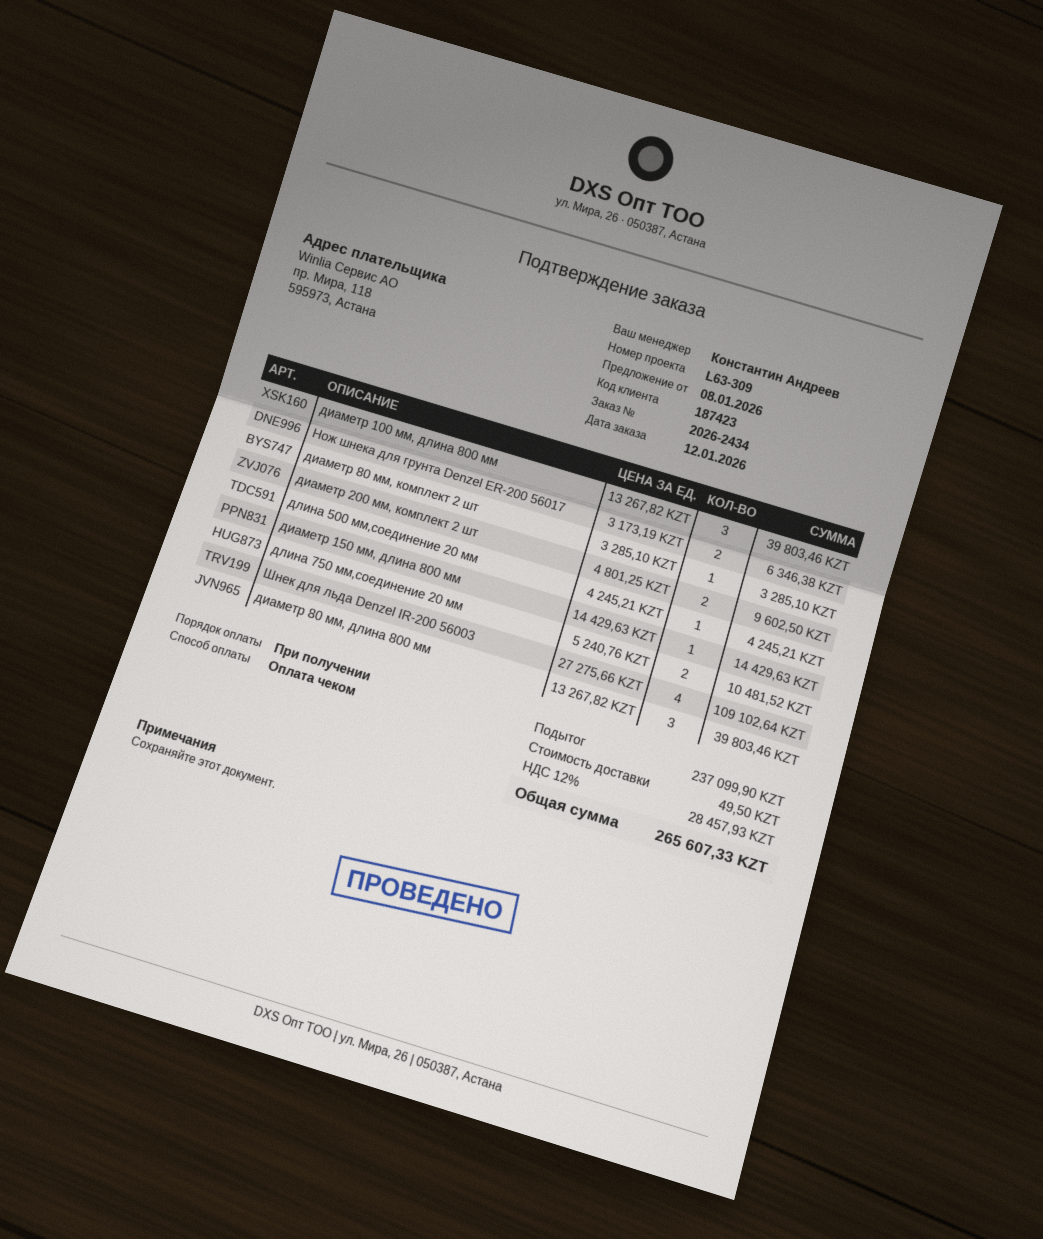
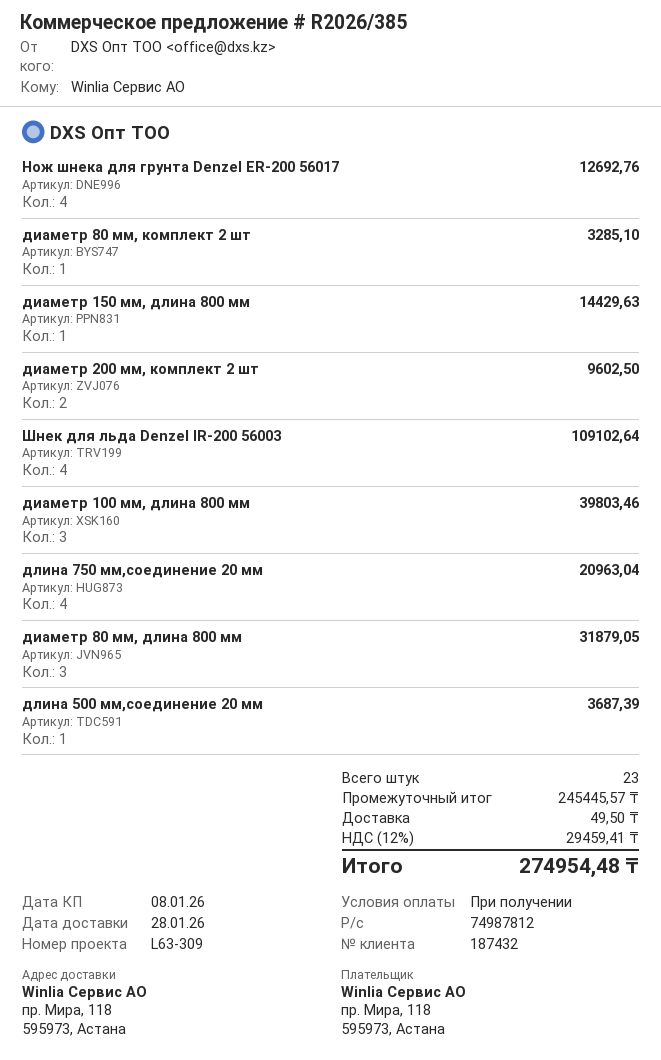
customer number: 187423 -> 187432
Нож шнека для грунта Denzel ER-200 56017: 2 for 6346.38 -> 4 for 12692.76
длина 500 мм,соединение 20 мм: 1 for 4245.21 -> 1 for 3687.39
длина 750 мм,соединение 20 мм: 2 for 10481.52 -> 4 for 20963.04
диаметр 80 мм, длина 800 мм: 3 for 39803.46 -> 3 for 31879.05
subtotal: 237099.90 -> 245445.57
tax: 12% = 28457.93 -> 12% = 29459.41
total: 265607.33 -> 274954.48

